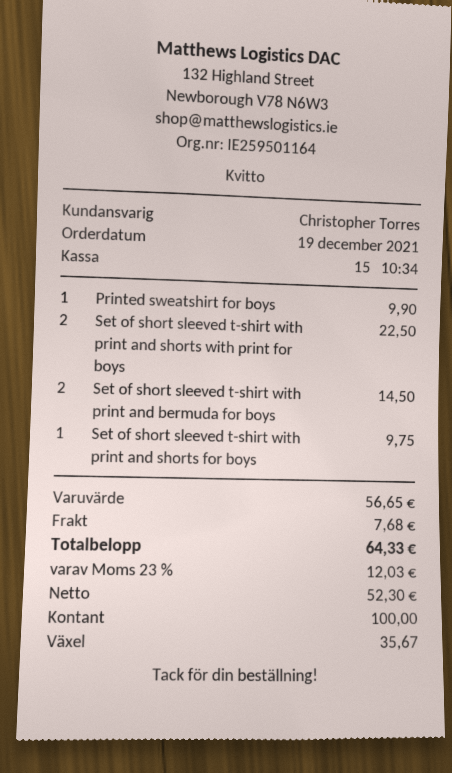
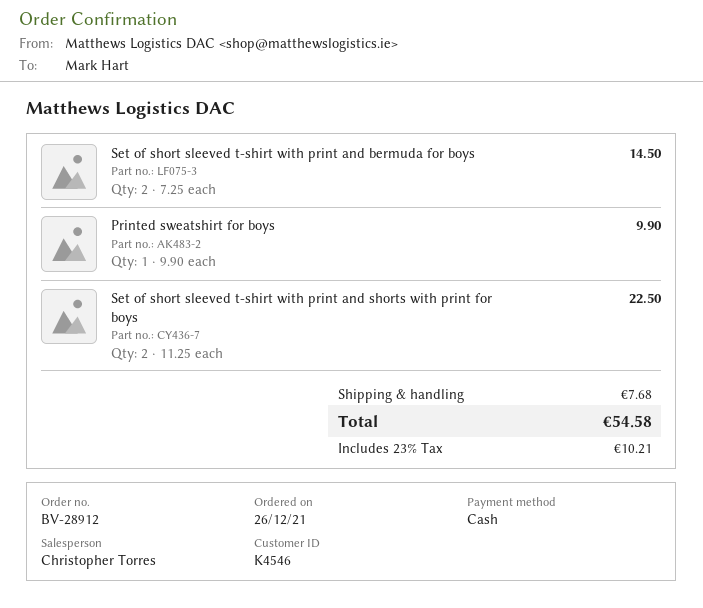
order date: 2021-12-19 -> 2021-12-26
Set of short sleeved t-shirt with print and shorts for boys: 1 for 9.75 -> none
tax: 23% = 12.03 -> 23% = 10.21
total: 64.33 -> 54.58

